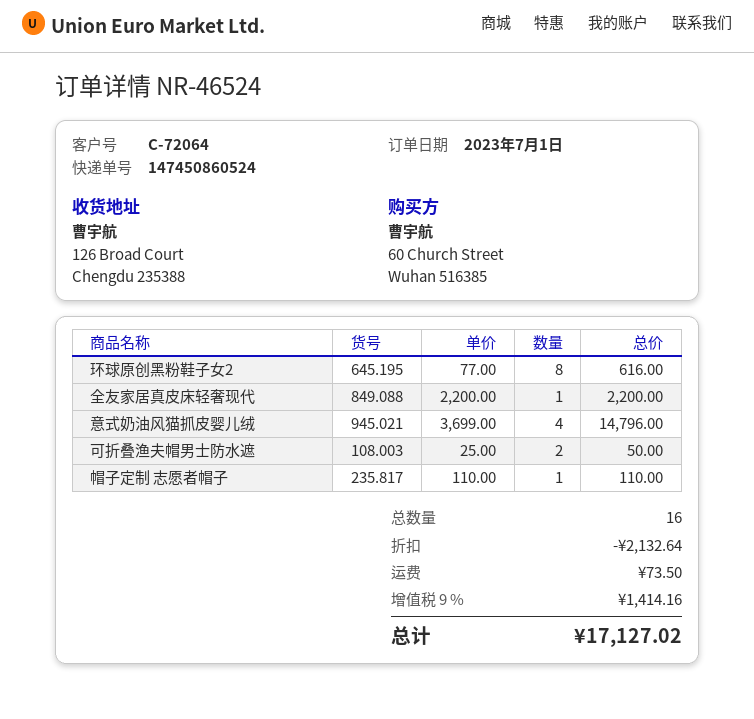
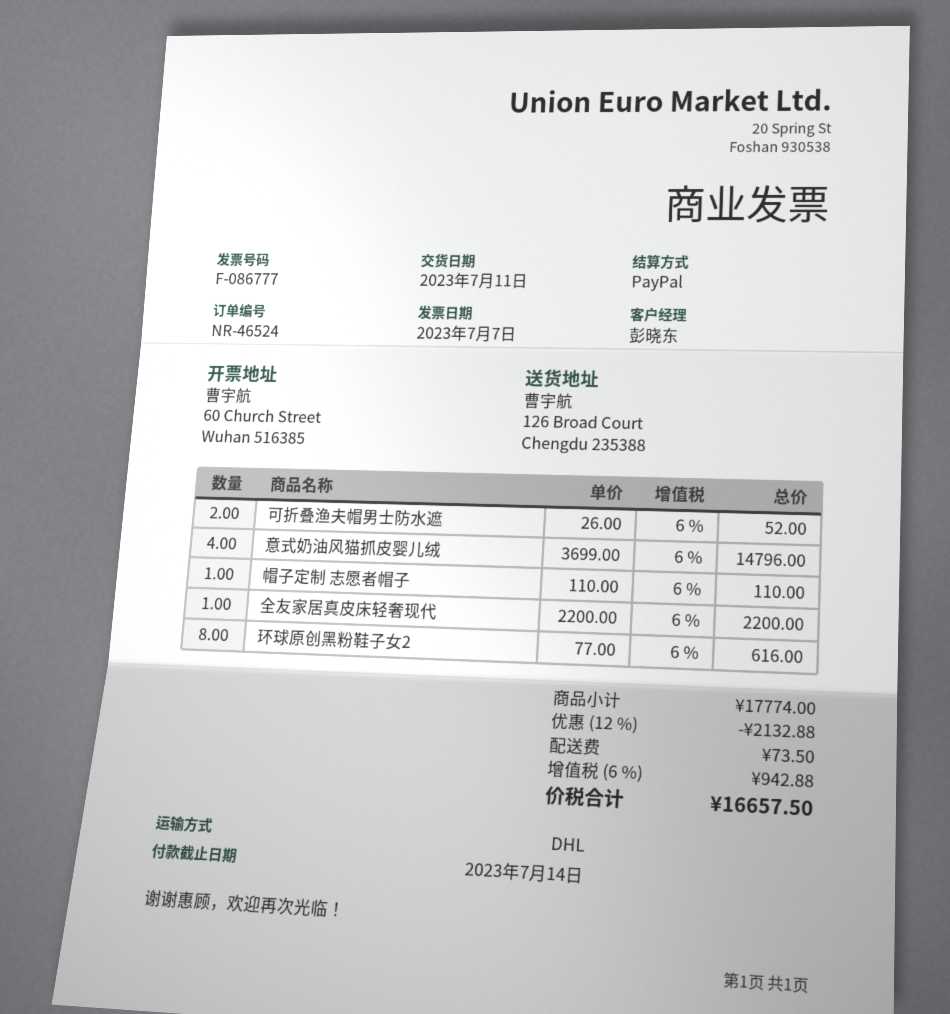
可折叠渔夫帽男士防水遮: 2 x 25.00 = 50.00 -> 2 x 26.00 = 52.00
discount: 2132.64 -> 2132.88
tax: 9% = 1414.16 -> 6% = 942.88
total: 17127.02 -> 16657.50

